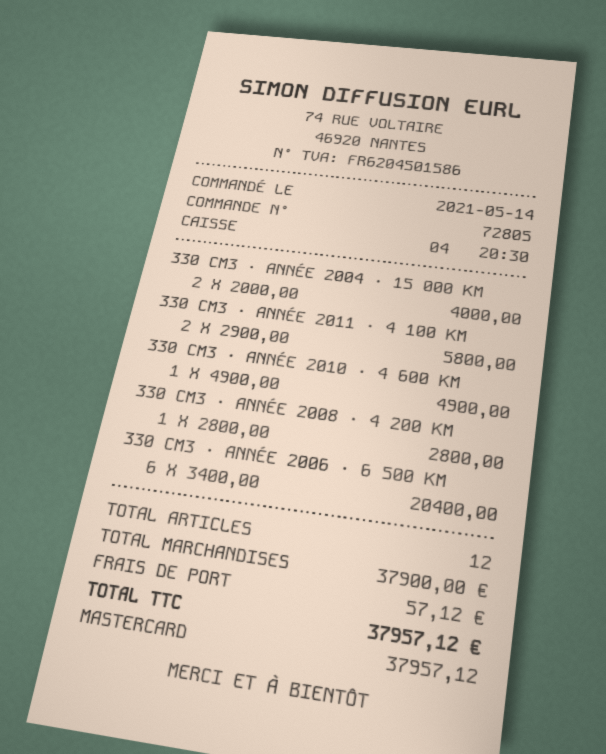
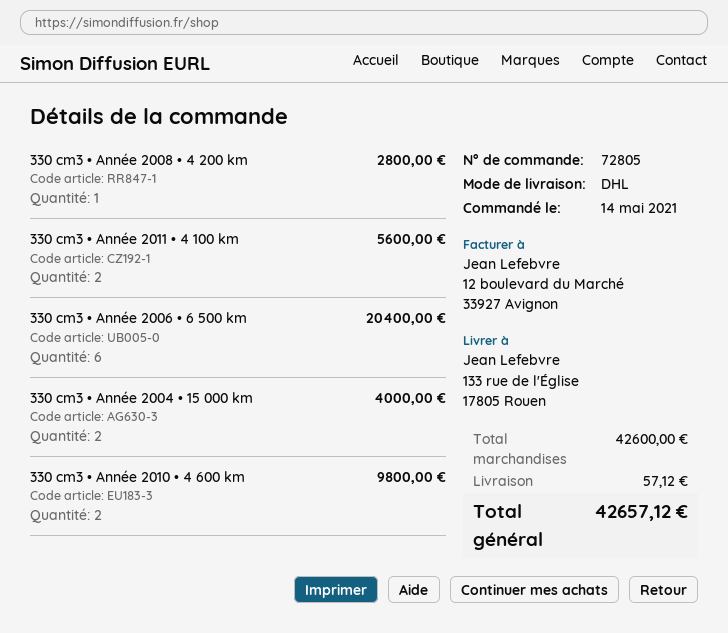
330 CM3 • ANNÉE 2011 • 4 100 KM: 2 for 5800.00 -> 2 for 5600.00
330 CM3 • ANNÉE 2010 • 4 600 KM: 1 for 4900.00 -> 2 for 9800.00
subtotal: 37900.00 -> 42600.00
total: 37957.12 -> 42657.12

